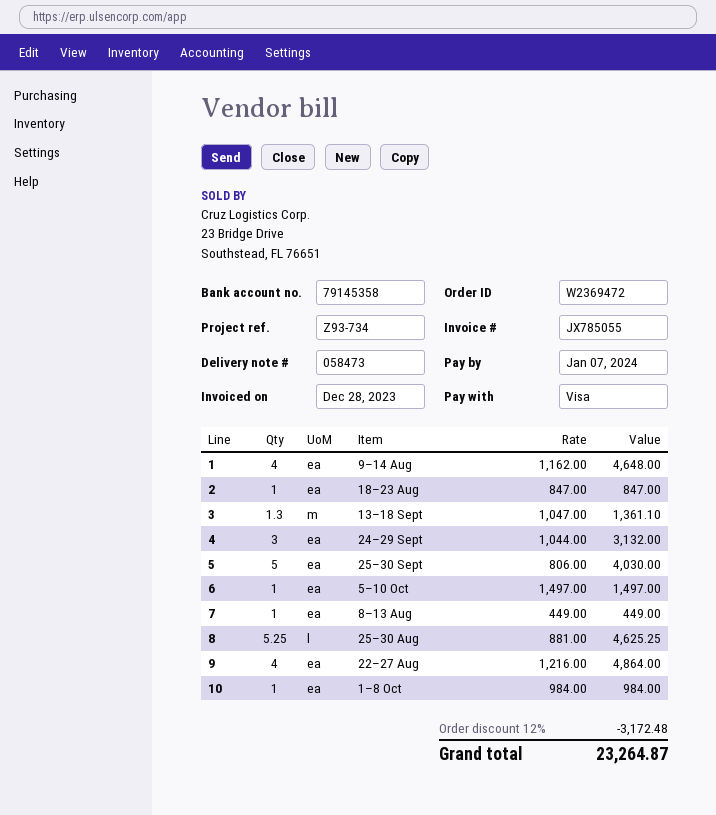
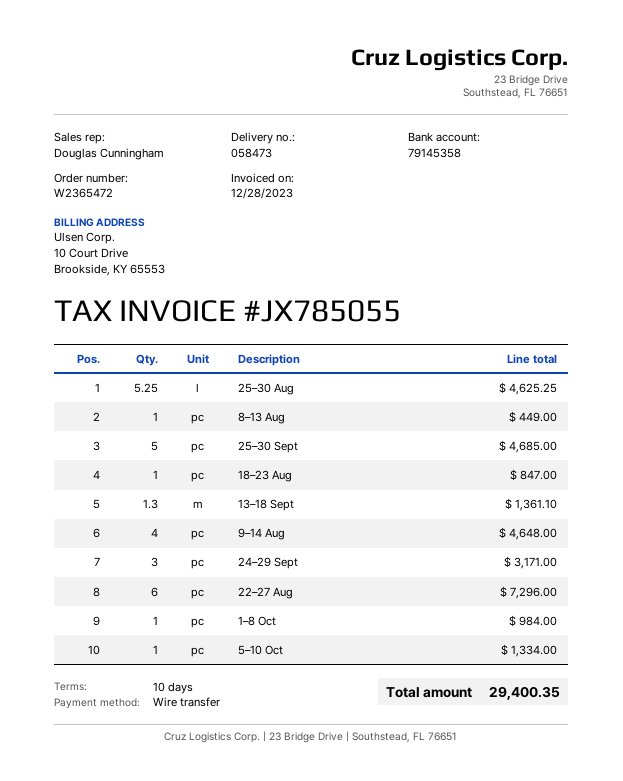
order number: W2369472 -> W2365472
payment method: Visa -> bank transfer
24–29 Sept: 3 for 3132.00 -> 3 for 3171.00
25–30 Sept: 5 for 4030.00 -> 5 for 4685.00
5–10 Oct: 1 for 1497.00 -> 1 for 1334.00
22–27 Aug: 4 for 4864.00 -> 6 for 7296.00
discount: 12% = 3172.48 -> none
total: 23264.87 -> 29400.35

